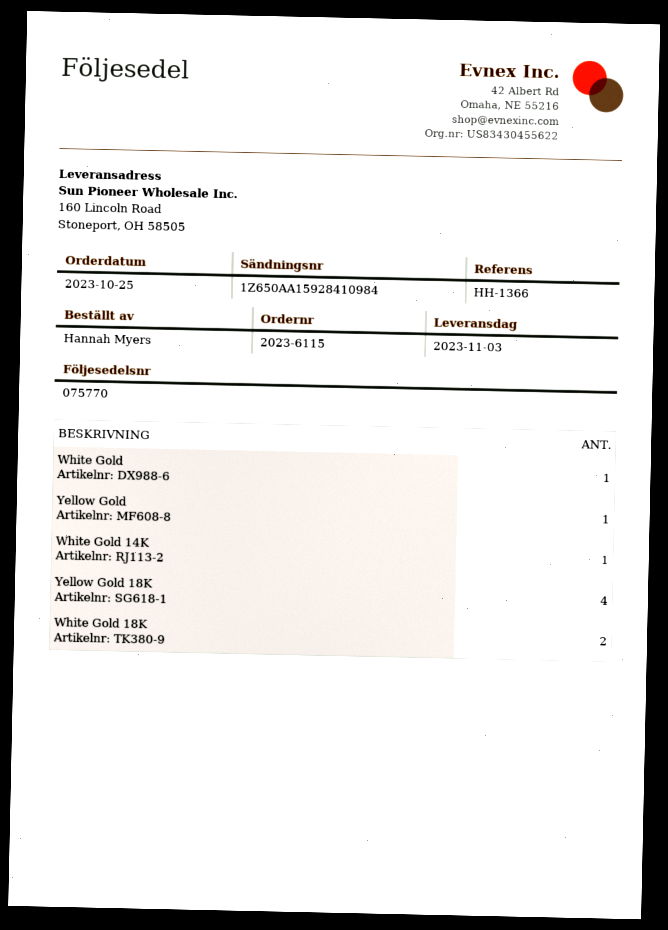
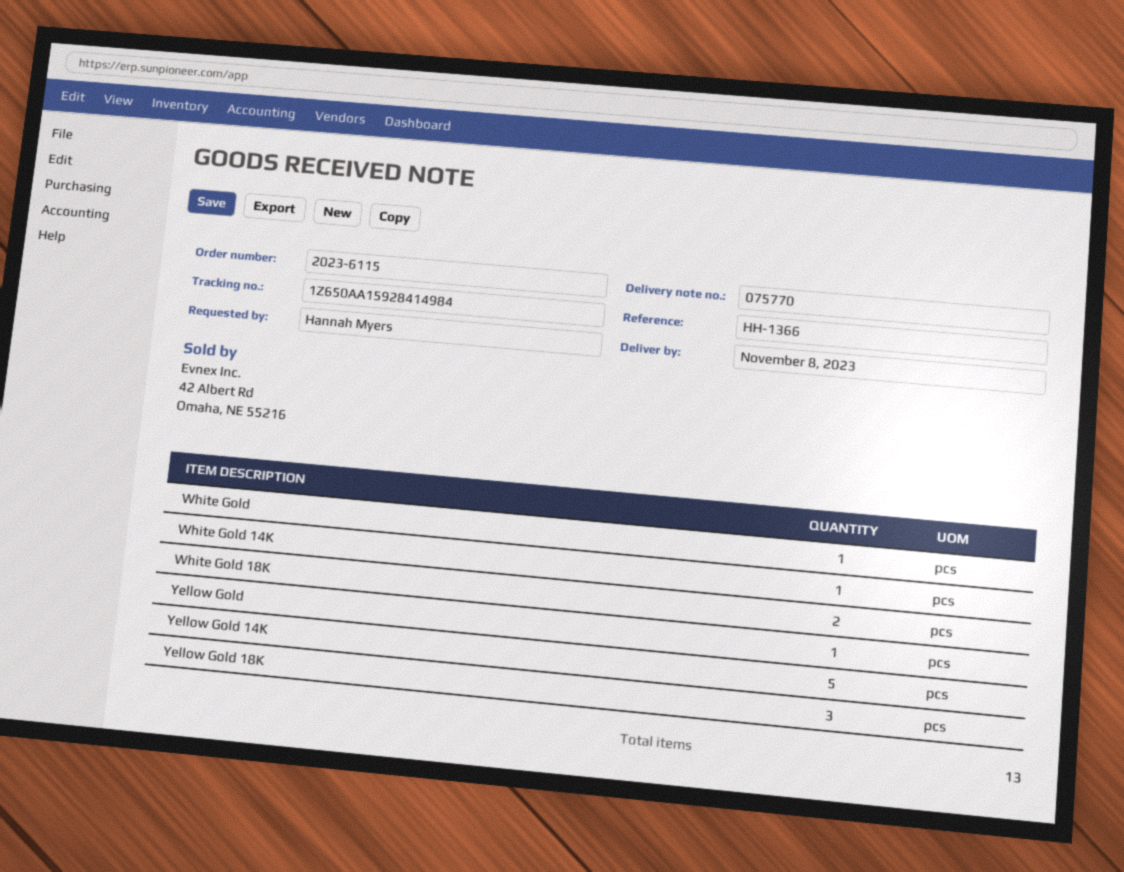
delivery date: 2023-11-03 -> 2023-11-08
tracking number: 1Z650AA15928410984 -> 1Z650AA15928414984
Yellow Gold 18K: 4 -> 3
Yellow Gold 14K: none -> 5

